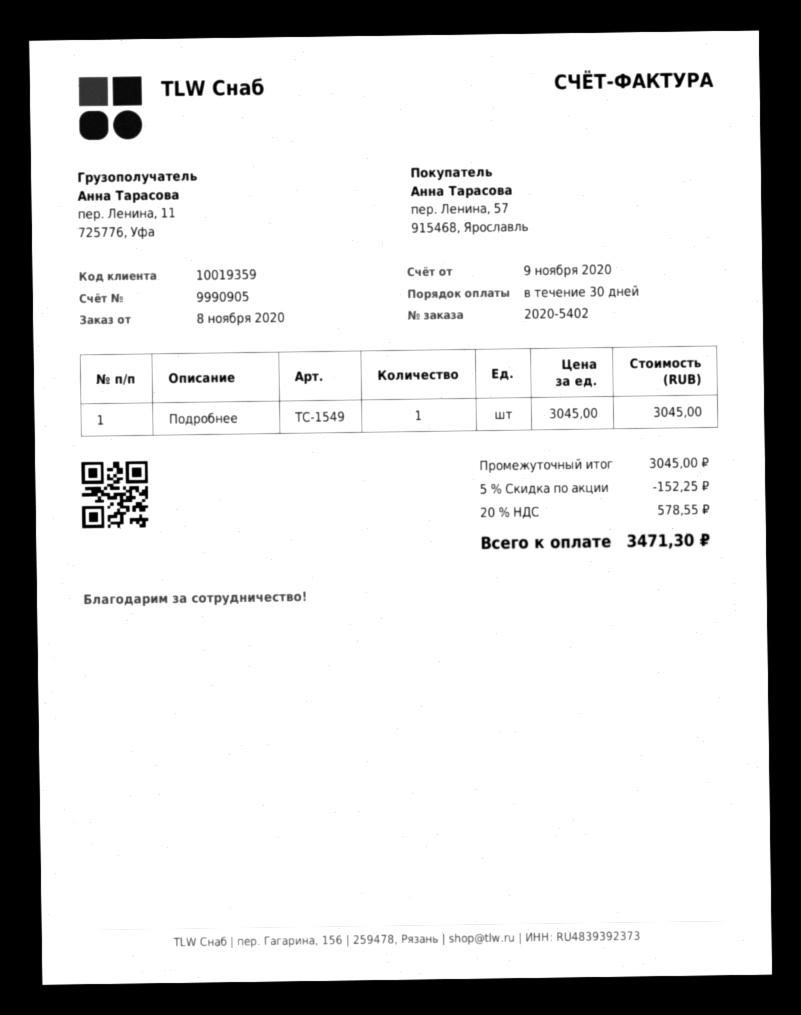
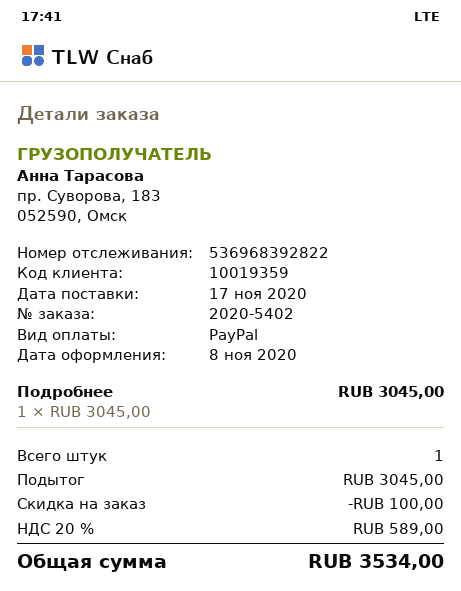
ship to: пер. Ленина, 11, 725776, Уфа -> пр. Суворова, 183, 052590, Омск
discount: 152.25 -> 100.00
tax: 20% = 578.55 -> 20% = 589.00
total: 3471.30 -> 3534.00

